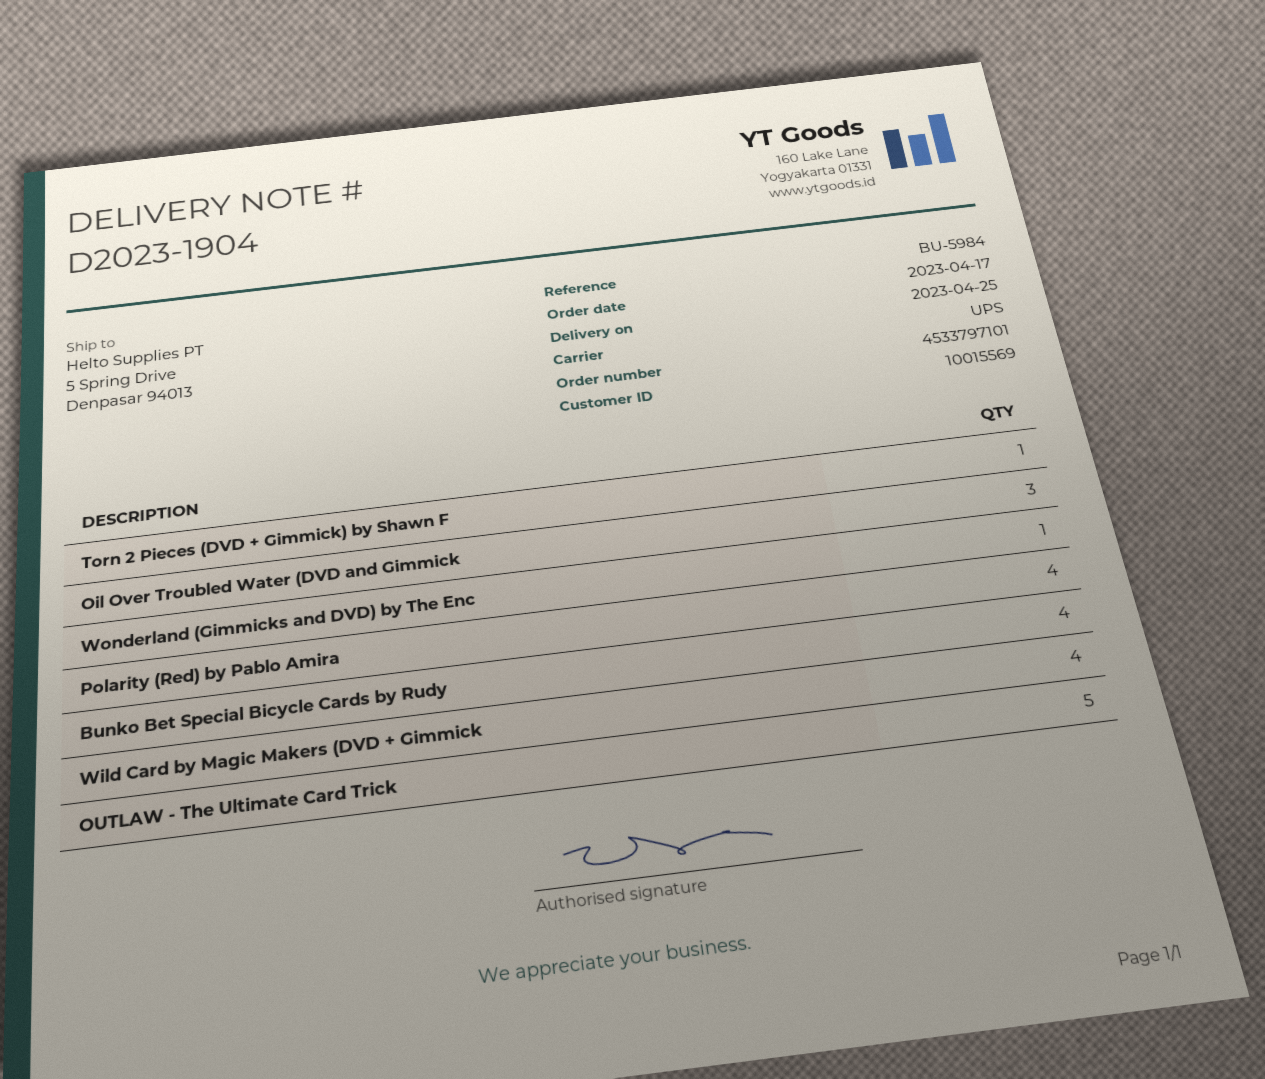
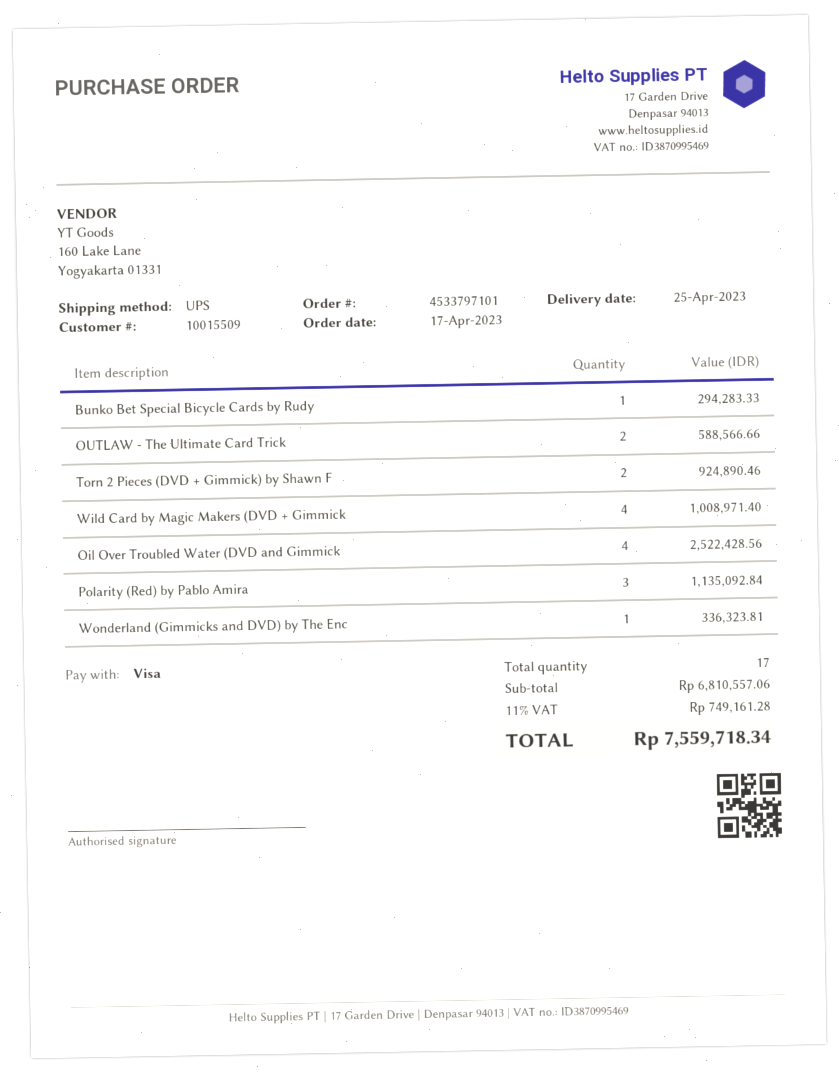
customer number: 10015569 -> 10015509
Torn 2 Pieces (DVD + Gimmick) by Shawn F: 1 -> 2
Oil Over Troubled Water (DVD and Gimmick: 3 -> 4
Polarity (Red) by Pablo Amira: 4 -> 3
Bunko Bet Special Bicycle Cards by Rudy: 4 -> 1
OUTLAW - The Ultimate Card Trick: 5 -> 2

